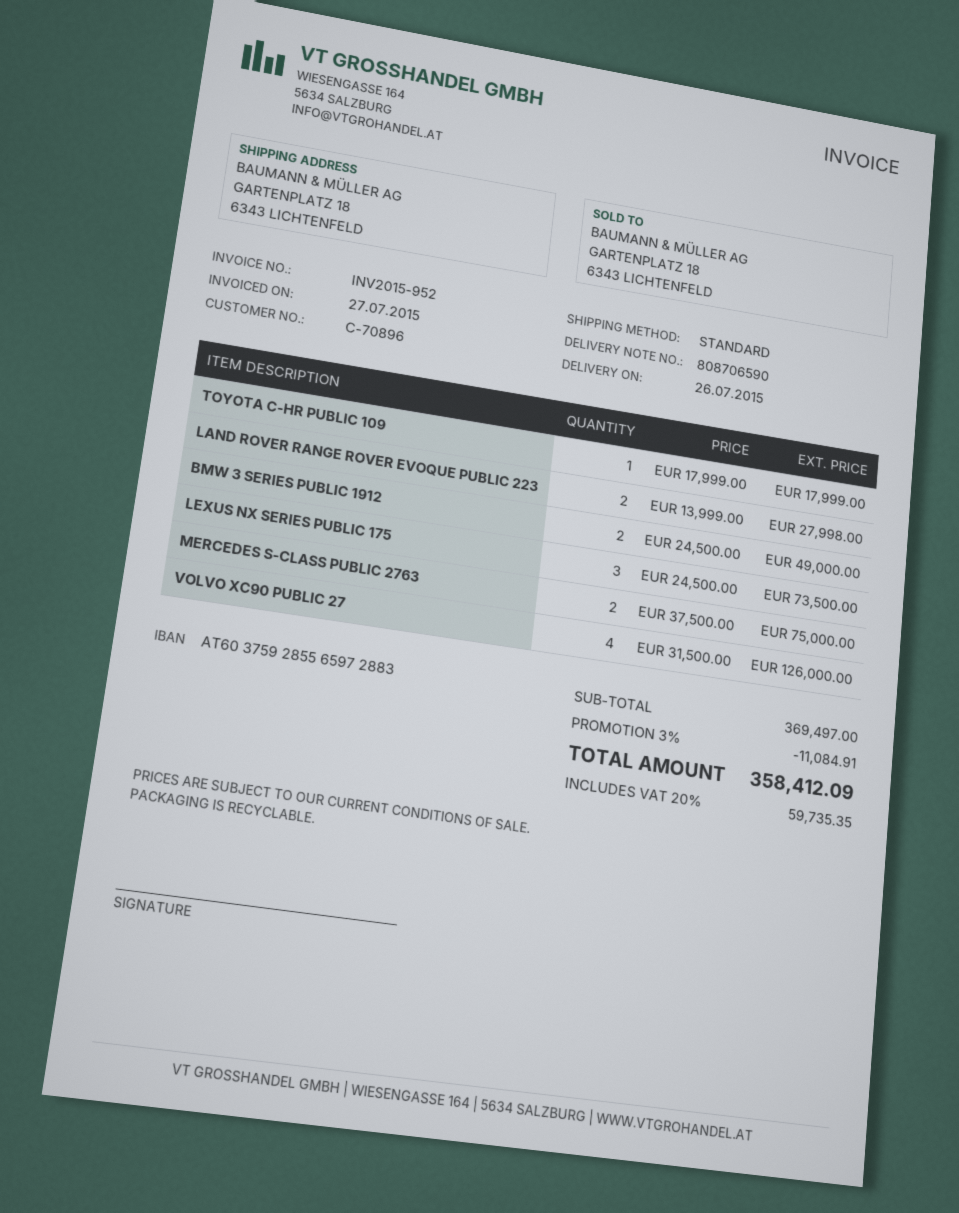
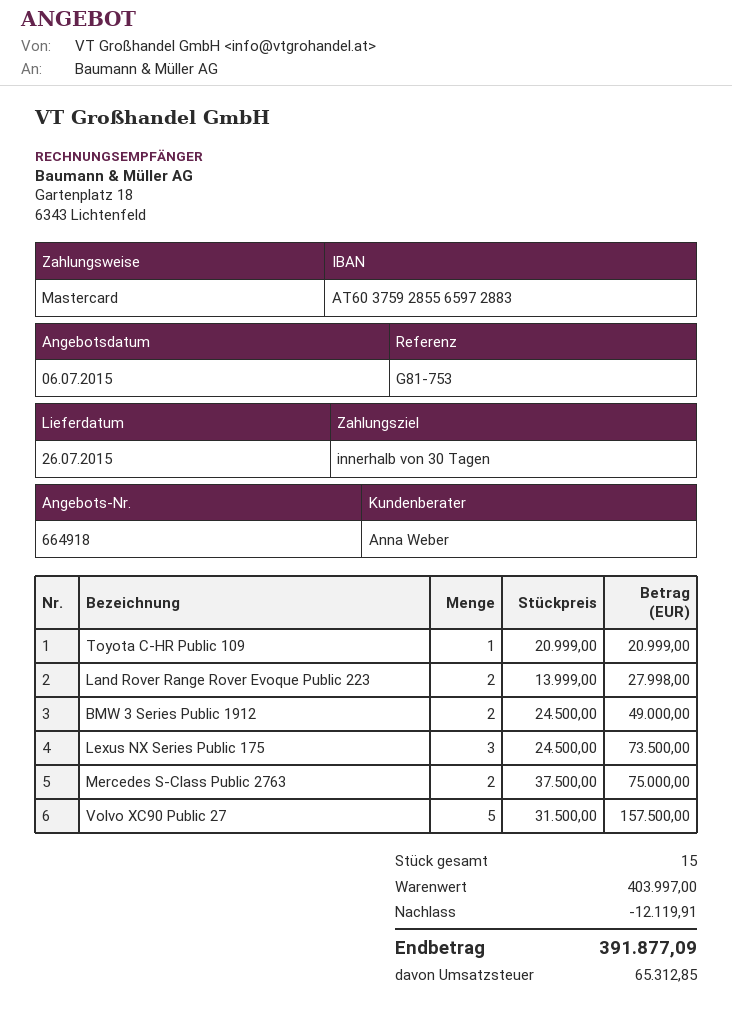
TOYOTA C-HR PUBLIC 109: 1 x 17999.00 = 17999.00 -> 1 x 20999.00 = 20999.00
VOLVO XC90 PUBLIC 27: 4 x 31500.00 = 126000.00 -> 5 x 31500.00 = 157500.00
subtotal: 369497.00 -> 403997.00
discount: 11084.91 -> 12119.91
tax: 59735.35 -> 65312.85
total: 358412.09 -> 391877.09

